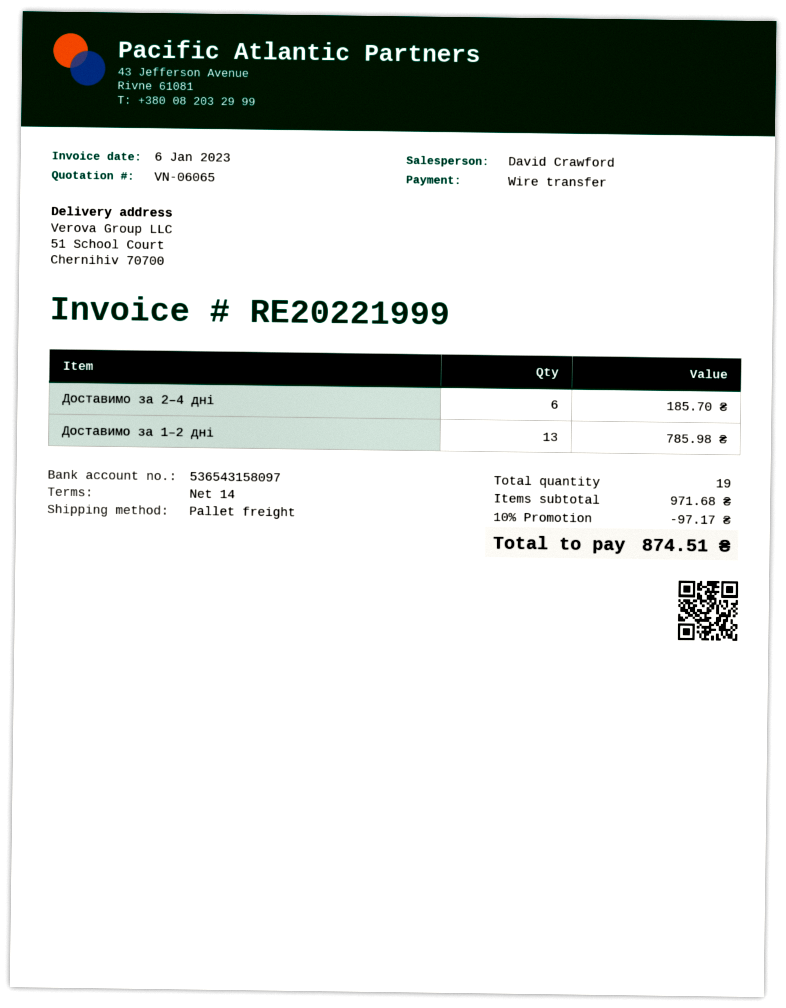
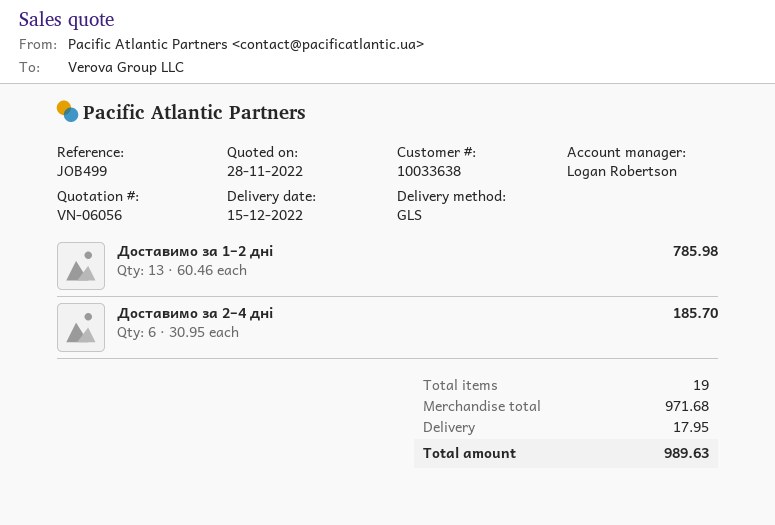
quote number: VN-06065 -> VN-06056
sales rep: David Crawford -> Logan Robertson
shipping method: pallet freight -> GLS
discount: 10% = 97.17 -> none
shipping: none -> 17.95
total: 874.51 -> 989.63

